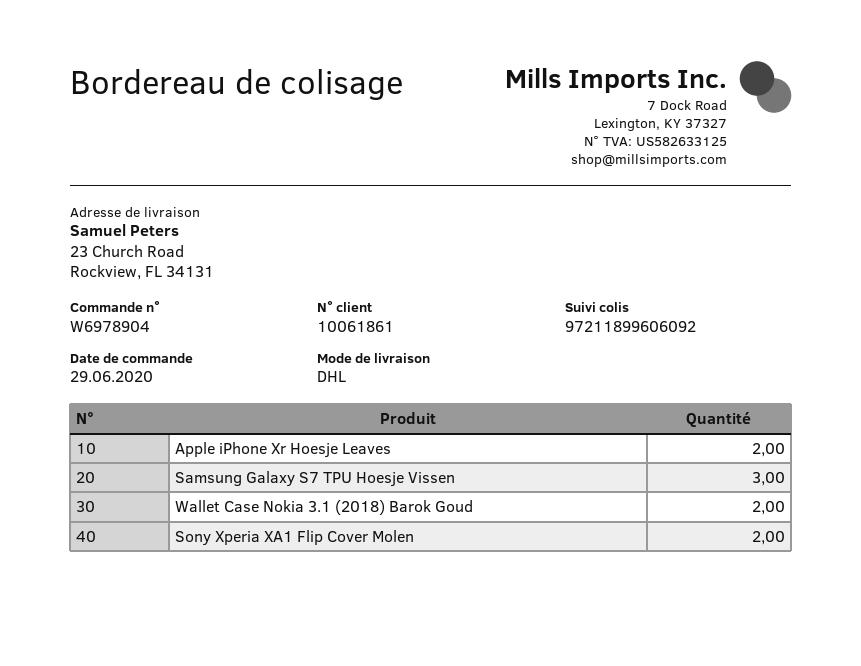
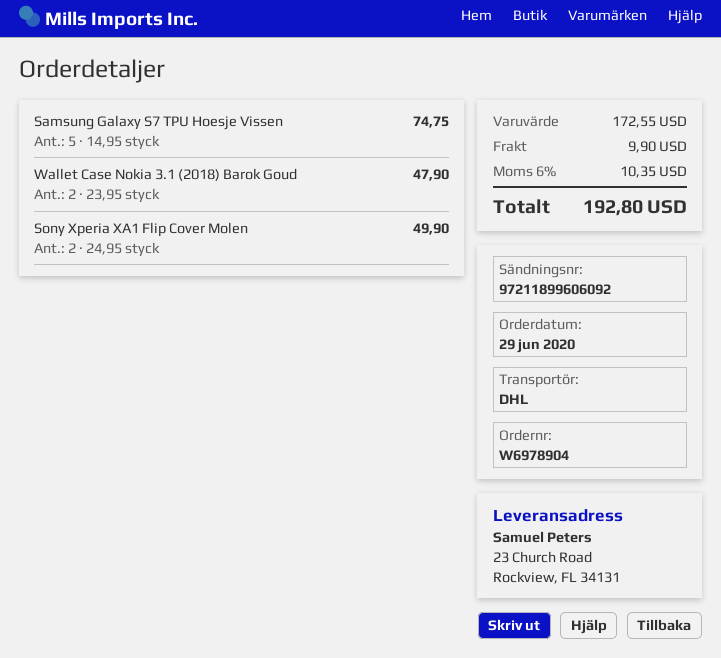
Apple iPhone Xr Hoesje Leaves: 2 -> none
Samsung Galaxy S7 TPU Hoesje Vissen: 3 -> 5

